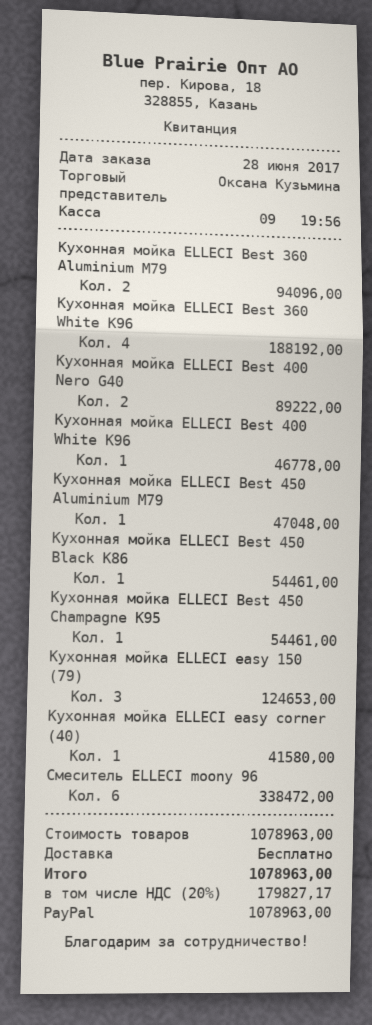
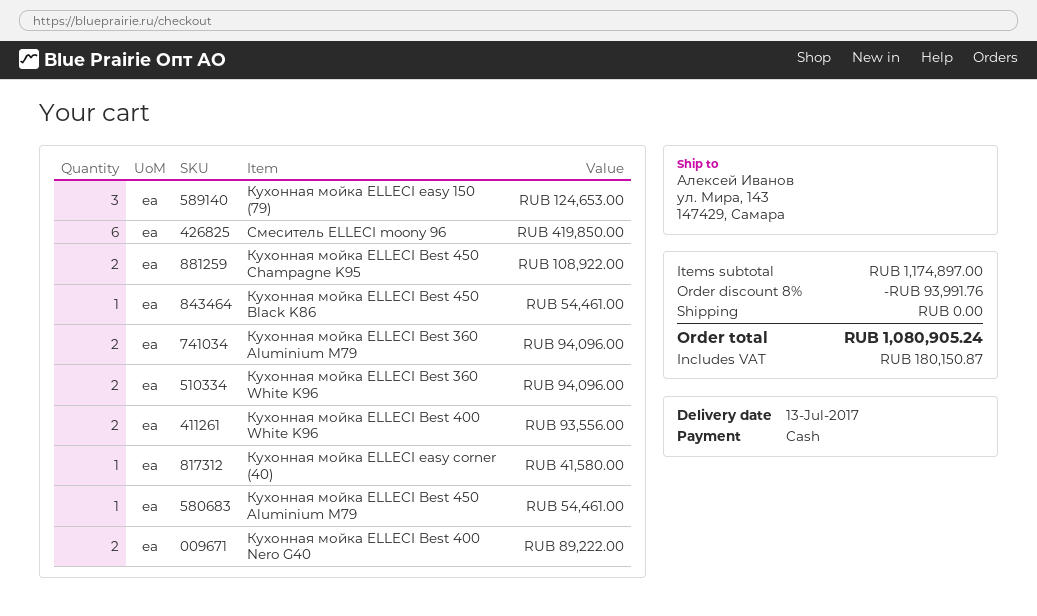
payment method: PayPal -> cash
Кухонная мойка ELLECI Best 360 White K96: 4 for 188192.00 -> 2 for 94096.00
Кухонная мойка ELLECI Best 400 White K96: 1 for 46778.00 -> 2 for 93556.00
Кухонная мойка ELLECI Best 450 Aluminium M79: 1 for 47048.00 -> 1 for 54461.00
Кухонная мойка ELLECI Best 450 Champagne K95: 1 for 54461.00 -> 2 for 108922.00
Смеситель ELLECI moony 96: 6 for 338472.00 -> 6 for 419850.00
subtotal: 1078963.00 -> 1174897.00
discount: none -> 8% = 93991.76
tax: 179827.17 -> 180150.87
total: 1078963.00 -> 1080905.24

